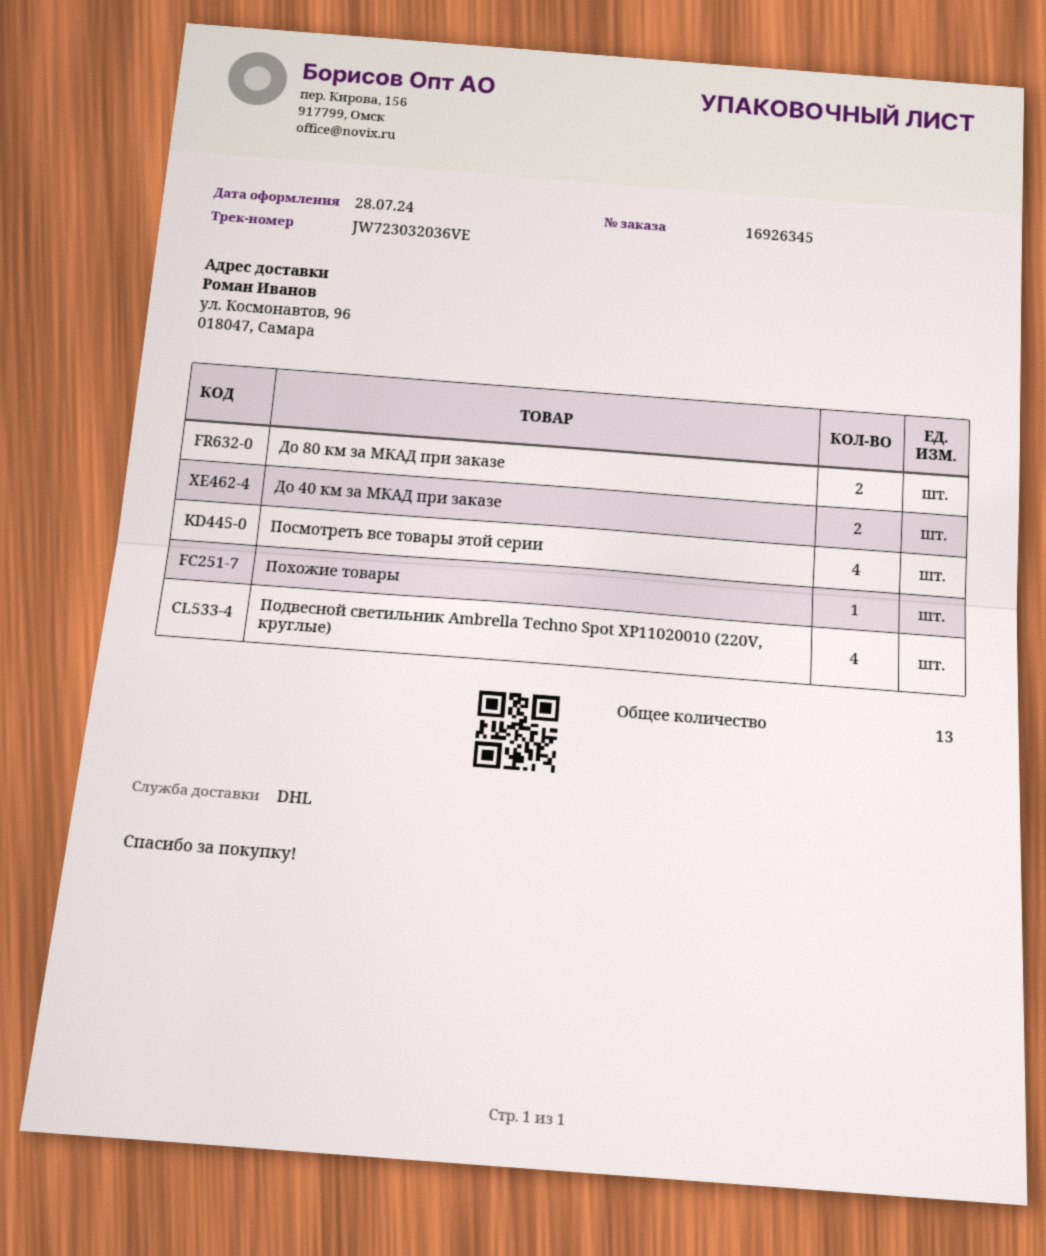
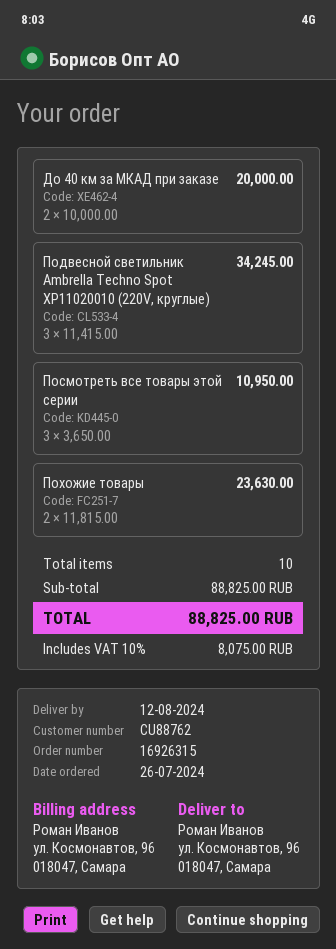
order number: 16926345 -> 16926315
order date: 2024-07-28 -> 2024-07-26
До 80 км за МКАД при заказе: 2 -> none
Посмотреть все товары этой серии: 4 -> 3
Похожие товары: 1 -> 2
Подвесной светильник Ambrella Techno Spot XP11020010 (220V, круглые): 4 -> 3
total quantity: 13 -> 10

